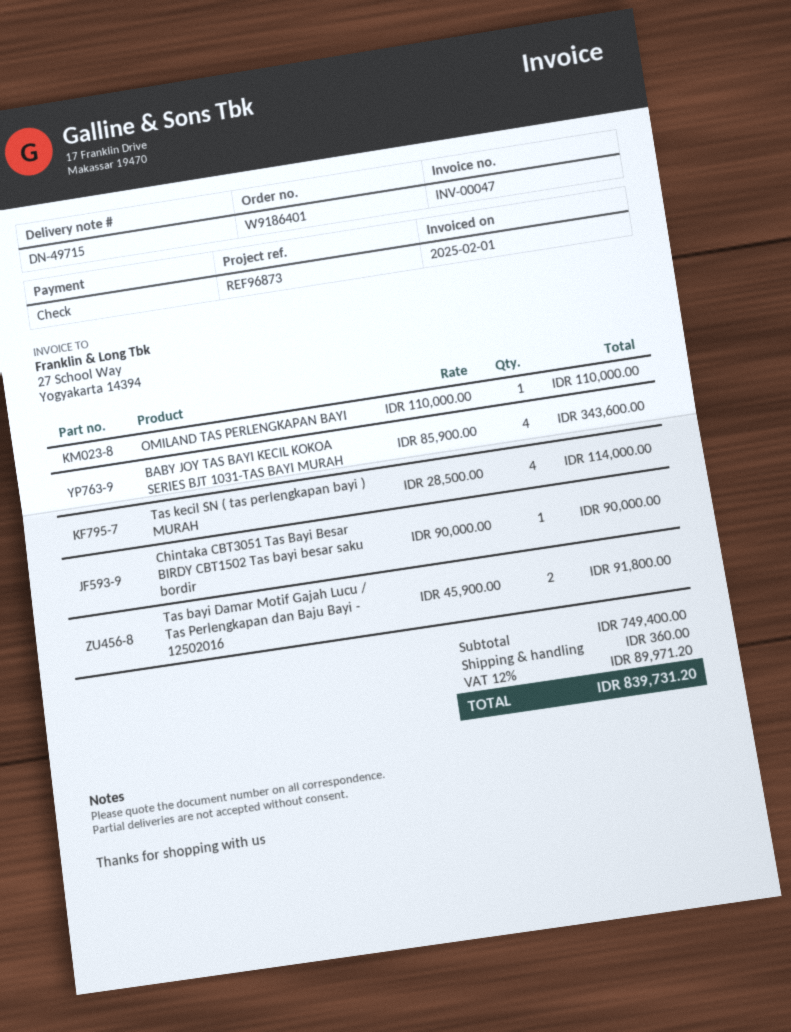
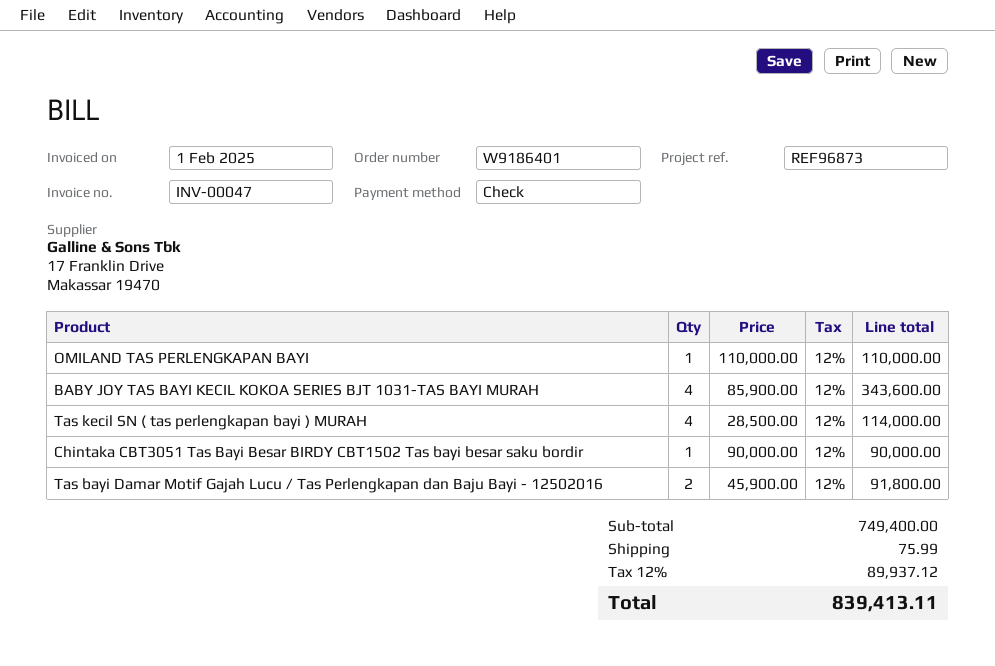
shipping: 360.00 -> 75.99
tax: 12% = 89971.20 -> 12% = 89937.12
total: 839731.20 -> 839413.11

